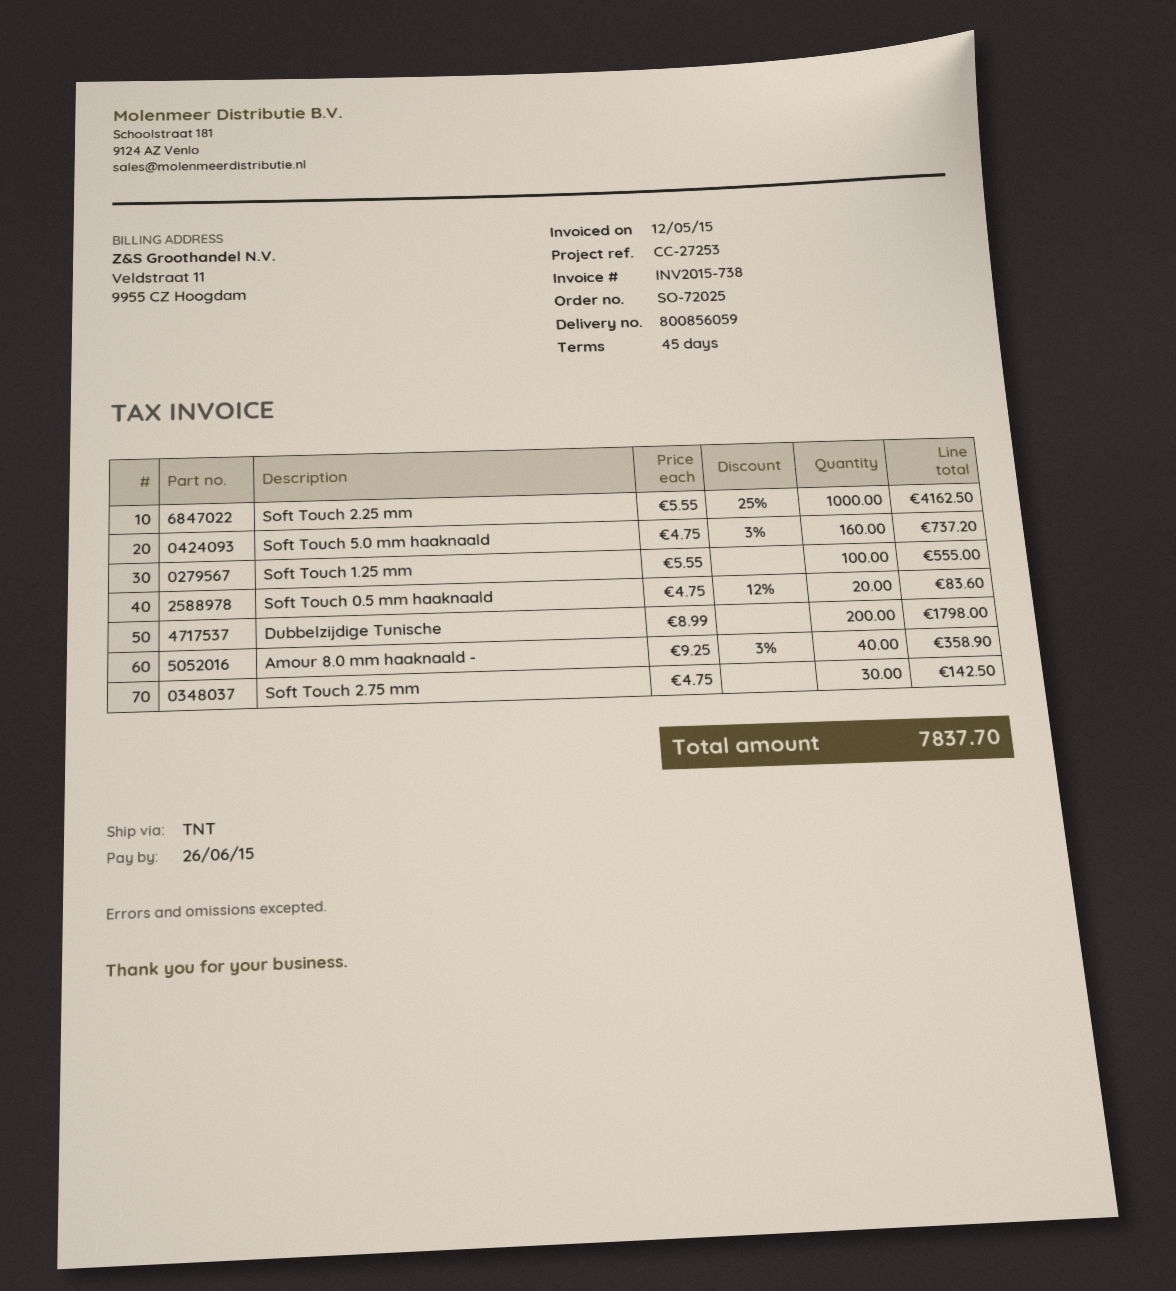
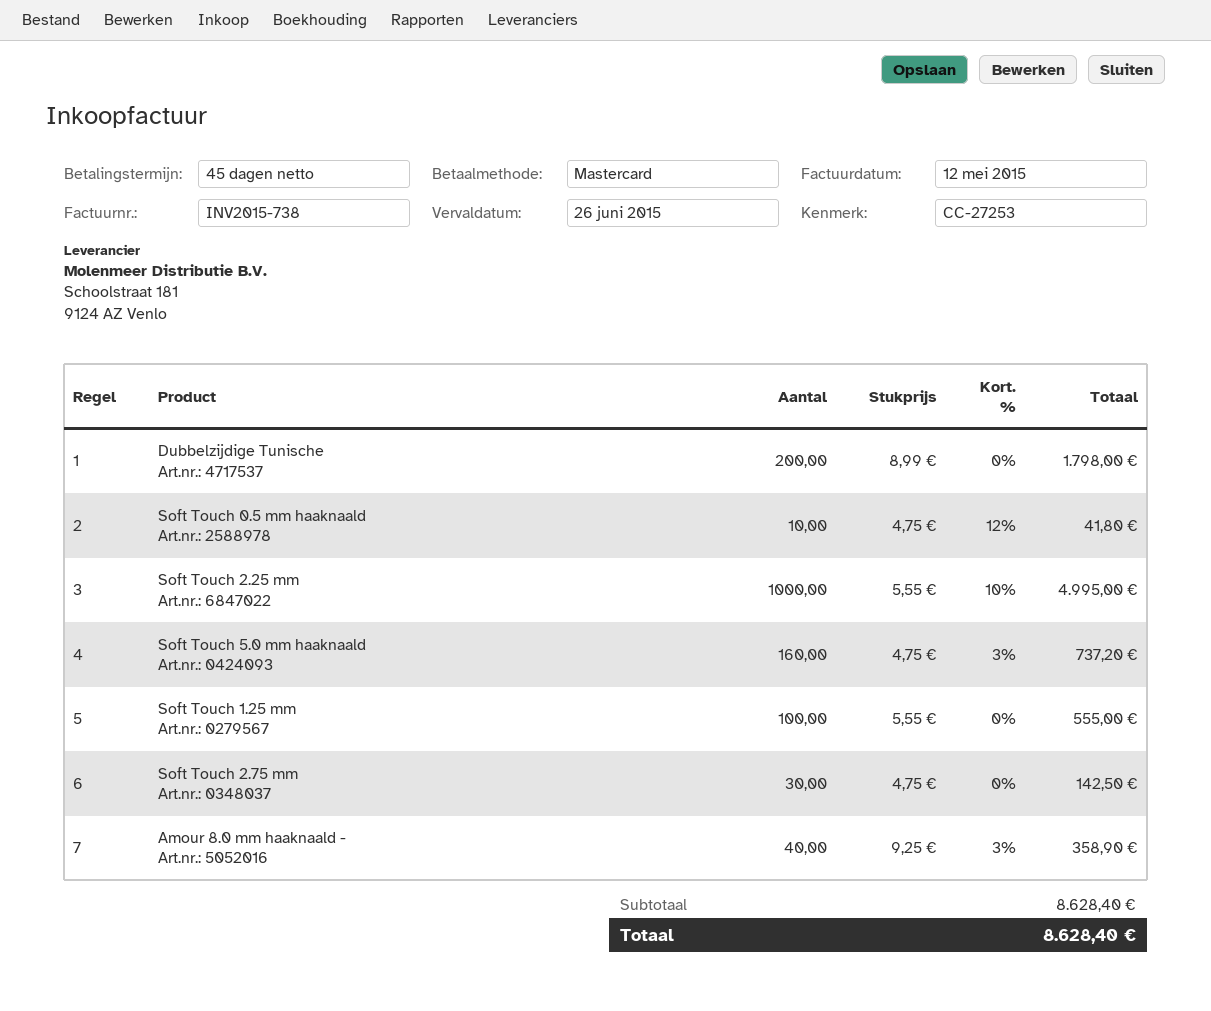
Soft Touch 2.25 mm: 1000 x 5.55 - 25% = 4162.50 -> 1000 x 5.55 - 10% = 4995.00
Soft Touch 0.5 mm haaknaald: 20 x 4.75 - 12% = 83.60 -> 10 x 4.75 - 12% = 41.80
total: 7837.70 -> 8628.40

